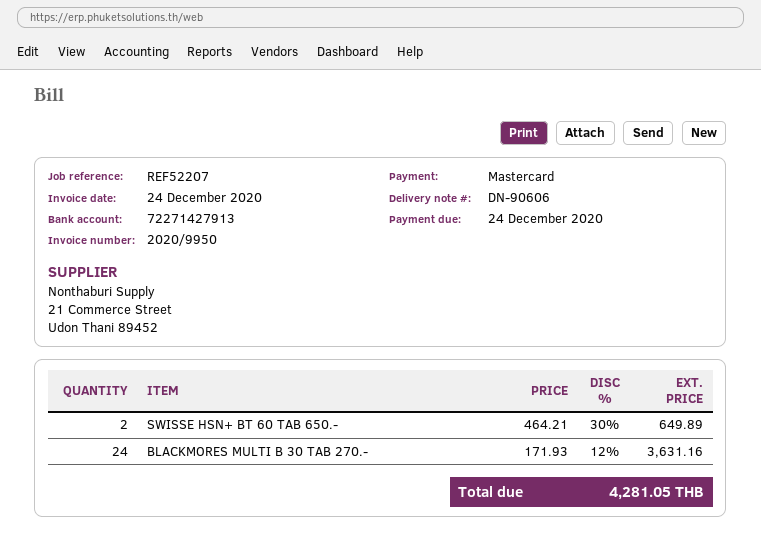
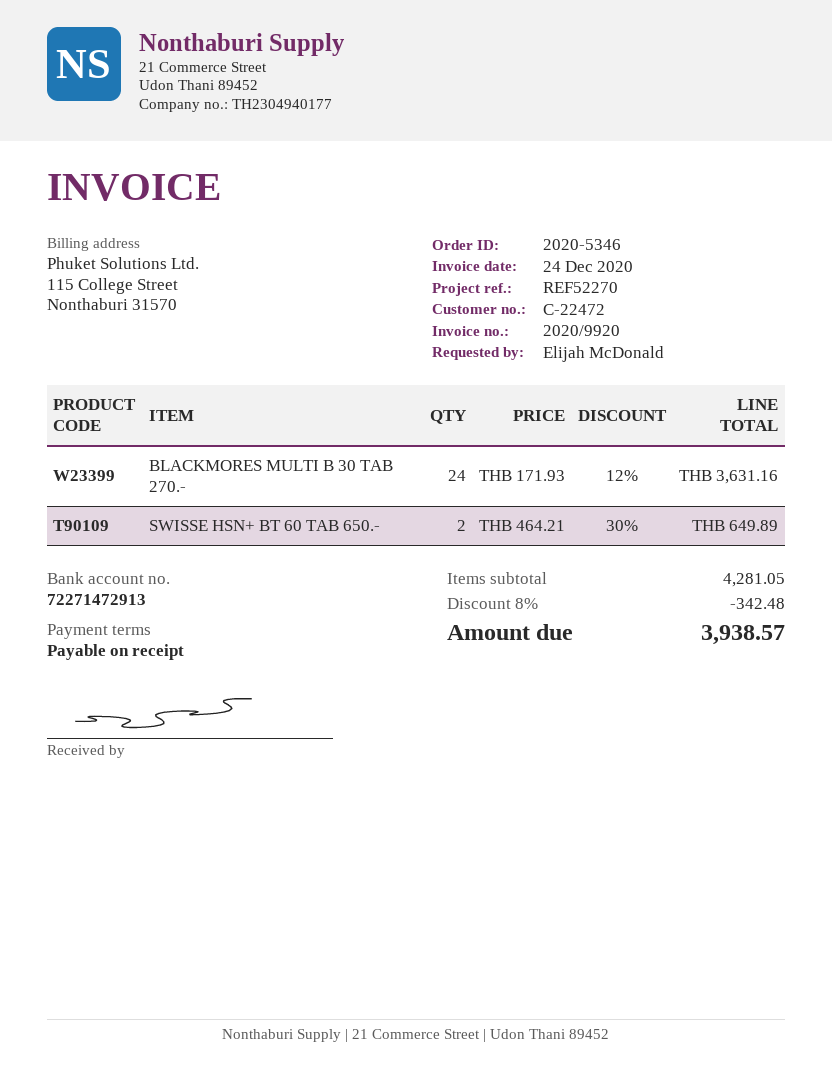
invoice number: 2020/9950 -> 2020/9920
reference: REF52207 -> REF52270
bank account: 72271427913 -> 72271472913
discount: none -> 8% = 342.48
total: 4281.05 -> 3938.57

